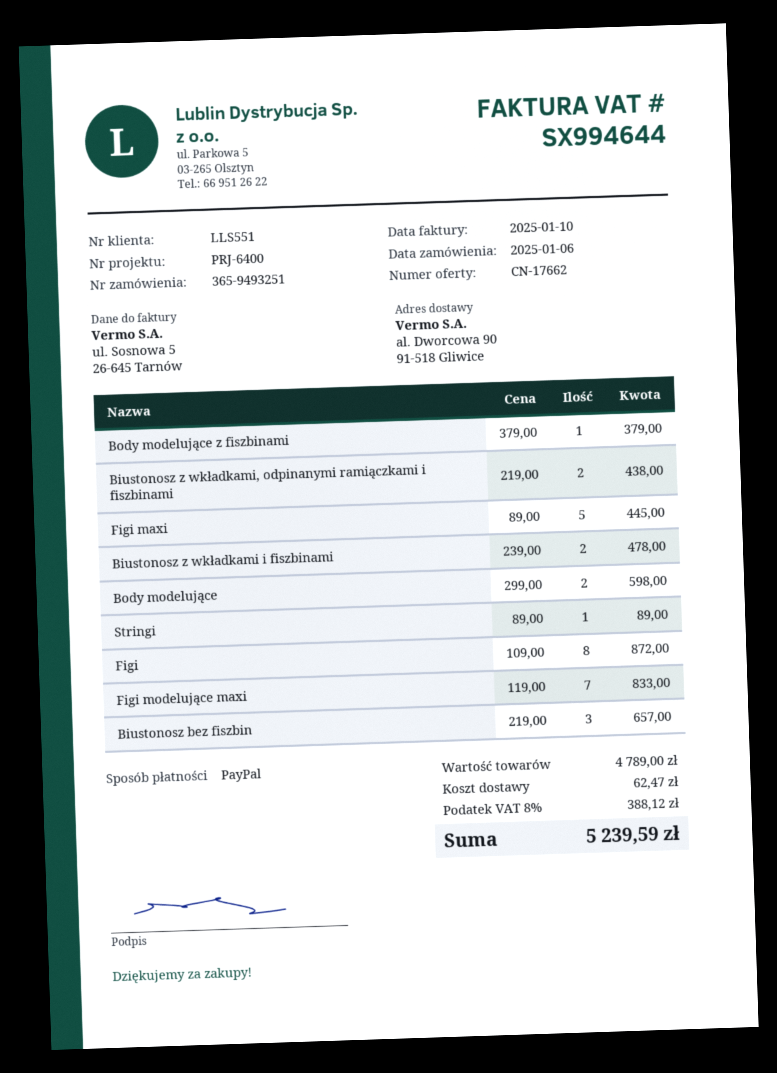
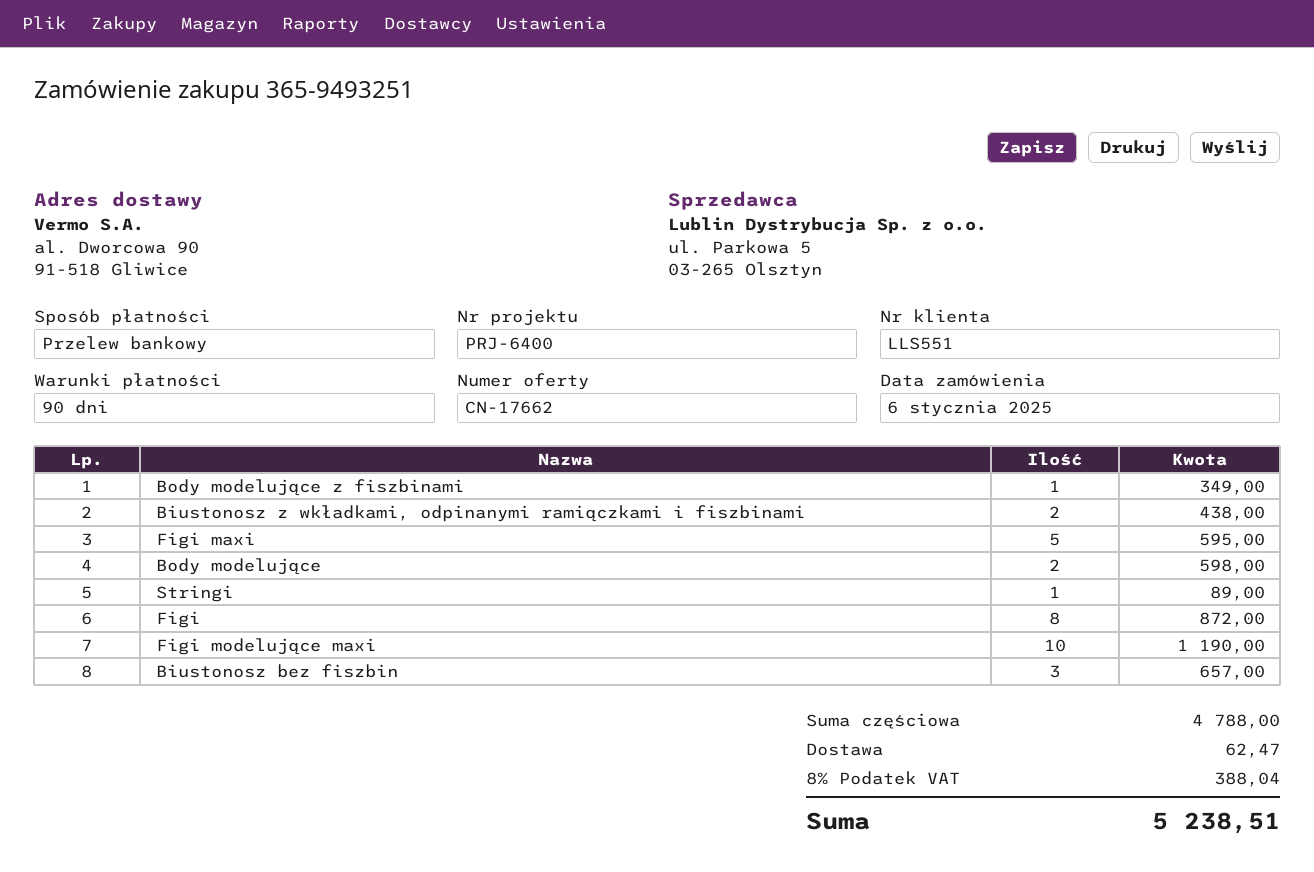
payment method: PayPal -> bank transfer
Body modelujące z fiszbinami: 1 for 379.00 -> 1 for 349.00
Figi maxi: 5 for 445.00 -> 5 for 595.00
Biustonosz z wkładkami i fiszbinami: 2 for 478.00 -> none
Figi modelujące maxi: 7 for 833.00 -> 10 for 1190.00
subtotal: 4789.00 -> 4788.00
tax: 8% = 388.12 -> 8% = 388.04
total: 5239.59 -> 5238.51

